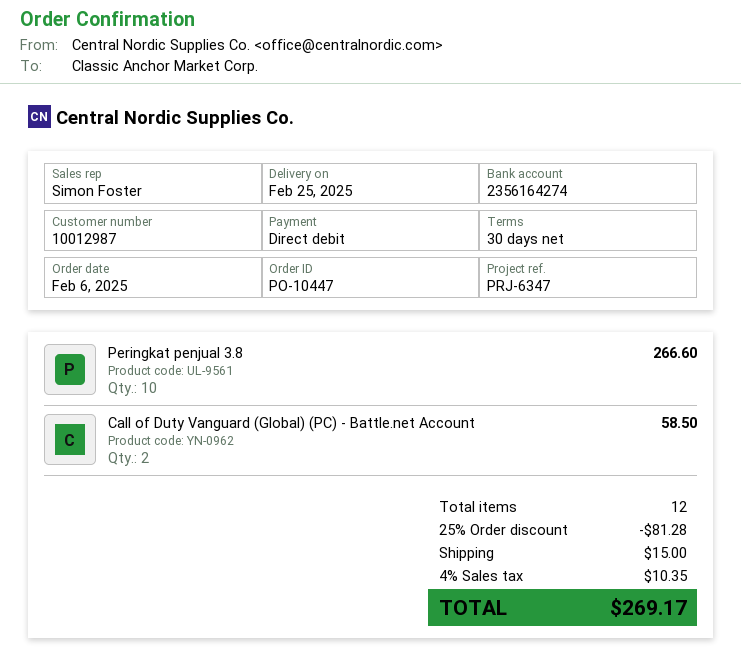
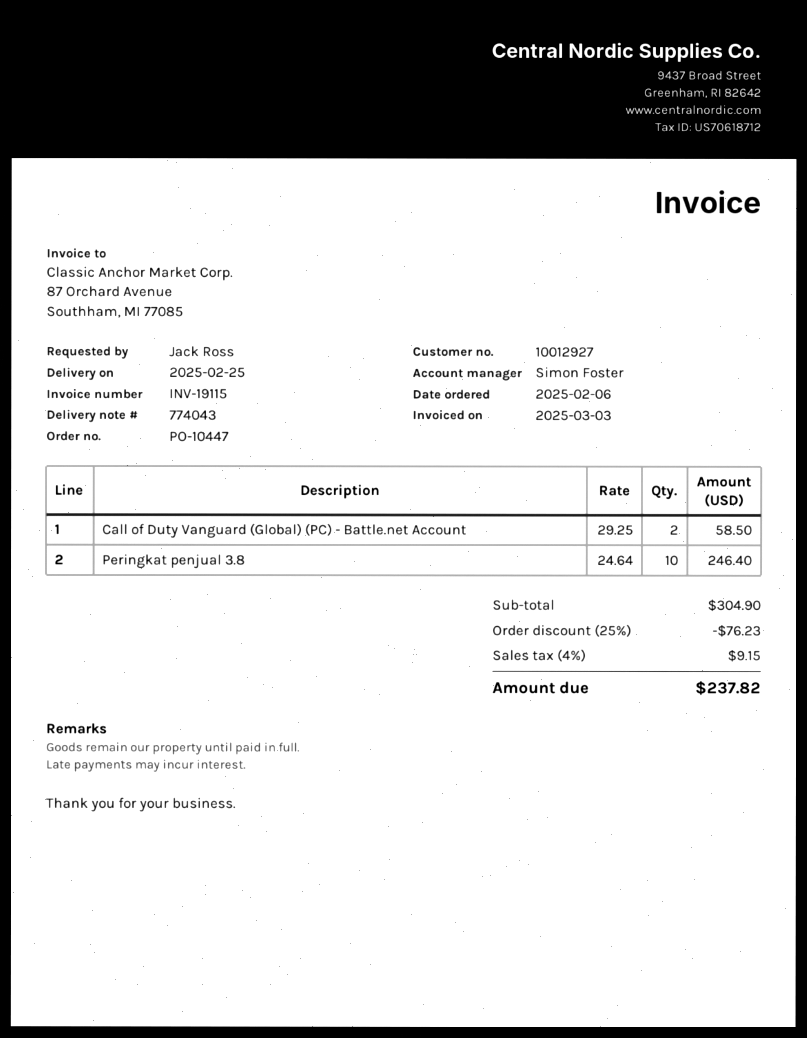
customer number: 10012987 -> 10012927
Peringkat penjual 3.8: 10 for 266.60 -> 10 for 246.40
discount: 25% = 81.28 -> 25% = 76.23
shipping: 15.00 -> none
tax: 4% = 10.35 -> 4% = 9.15
total: 269.17 -> 237.82

